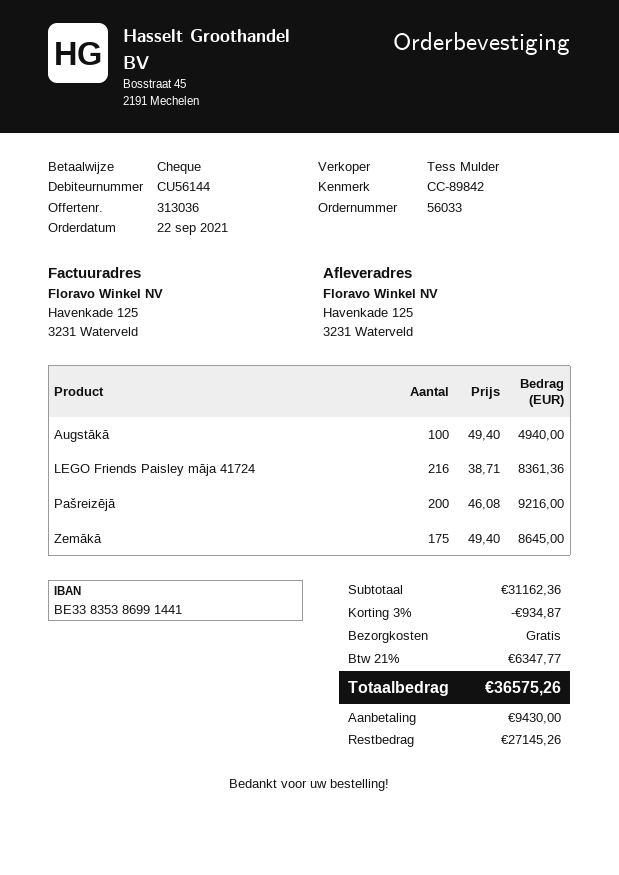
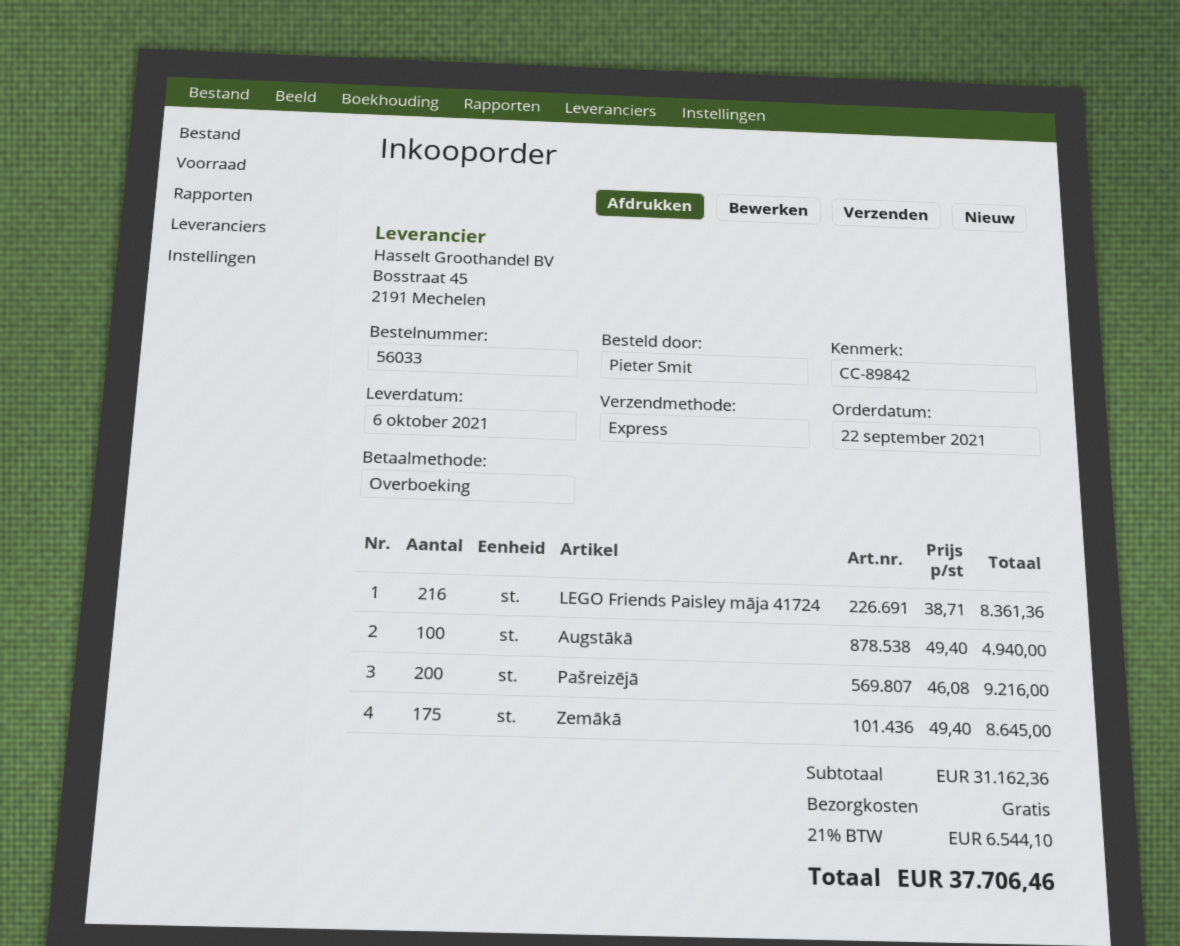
payment method: cheque -> bank transfer
discount: 3% = 934.87 -> none
tax: 21% = 6347.77 -> 21% = 6544.10
total: 36575.26 -> 37706.46

